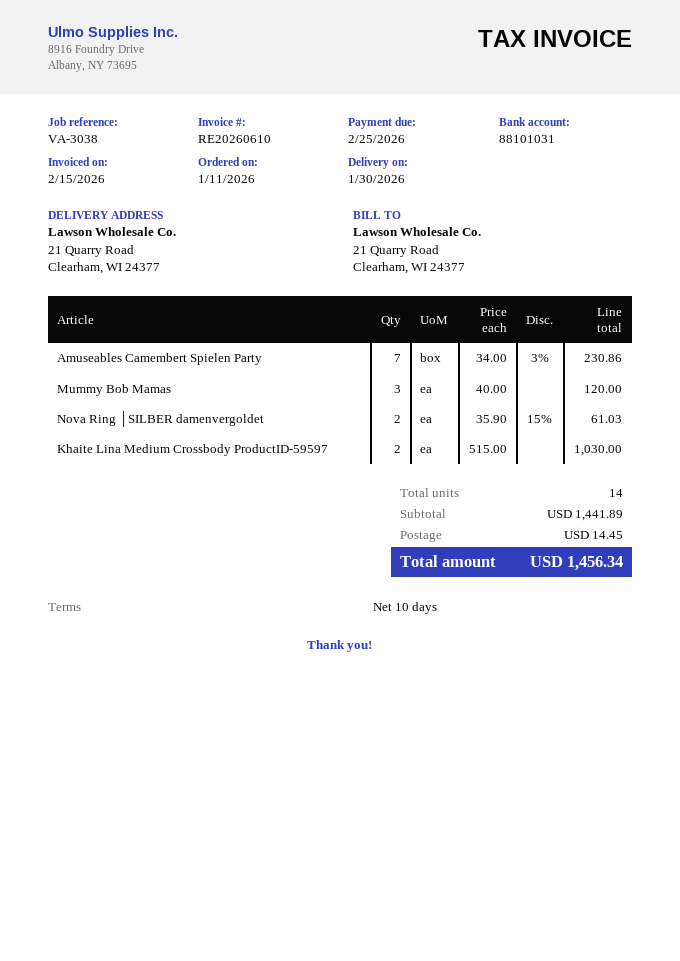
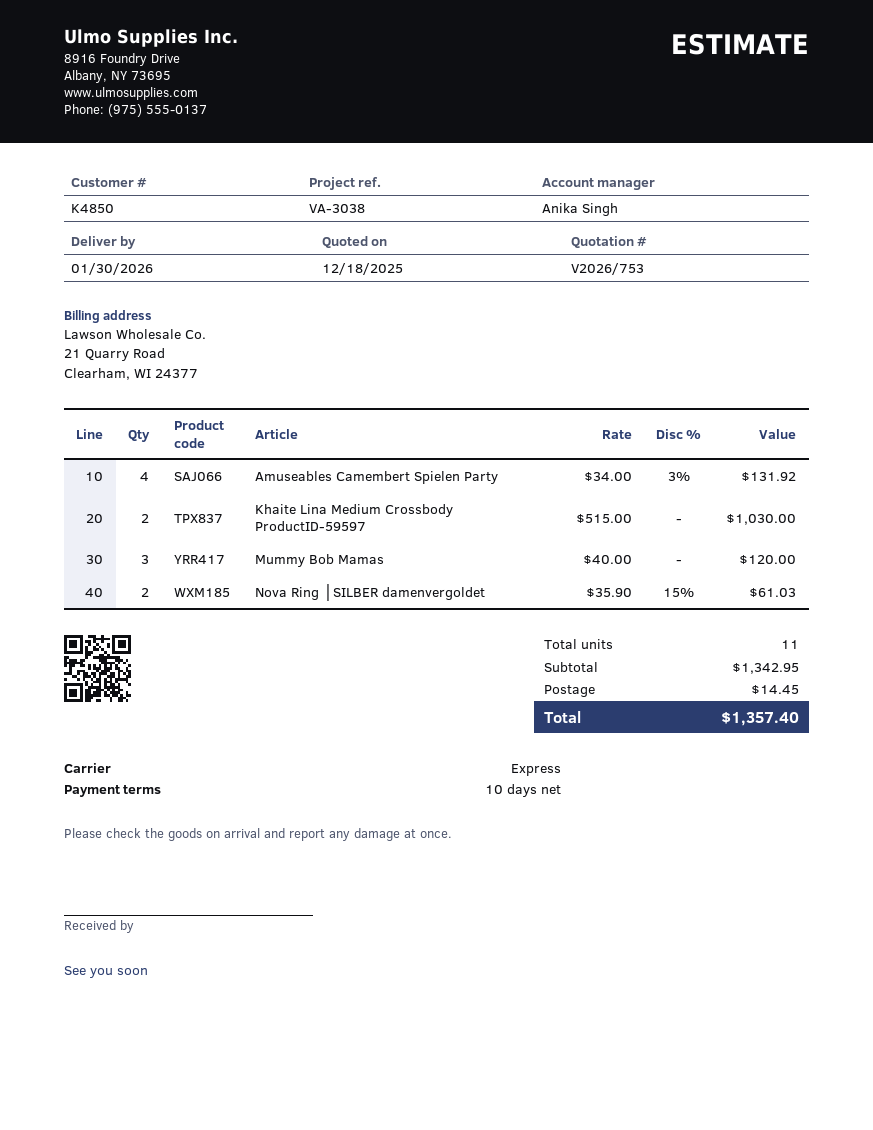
Amuseables Camembert Spielen Party: 7 x 34.00 - 3% = 230.86 -> 4 x 34.00 - 3% = 131.92
total quantity: 14 -> 11
subtotal: 1441.89 -> 1342.95
total: 1456.34 -> 1357.40

